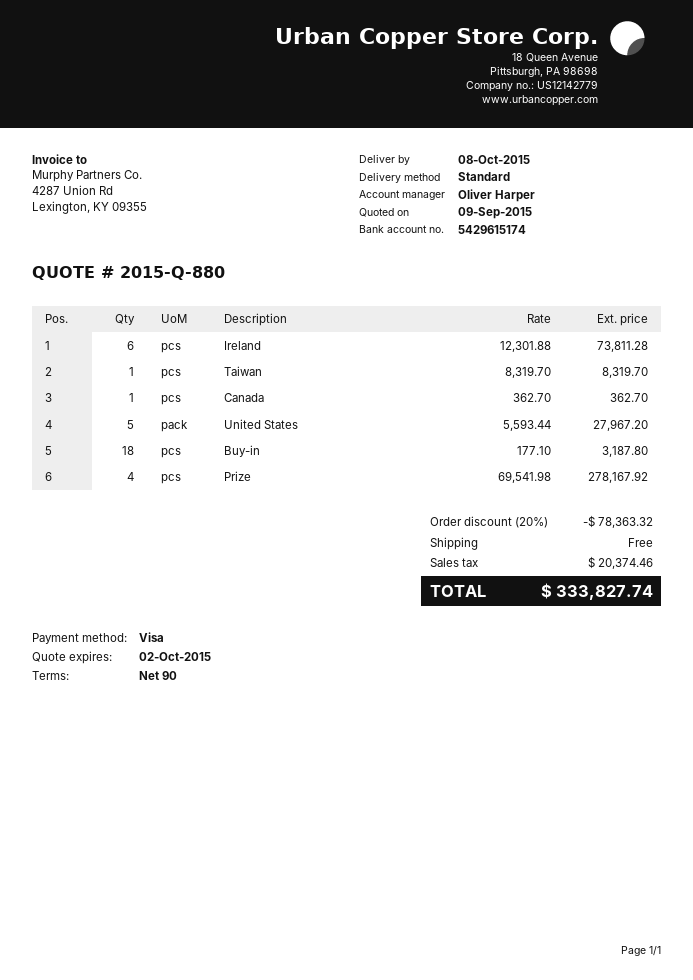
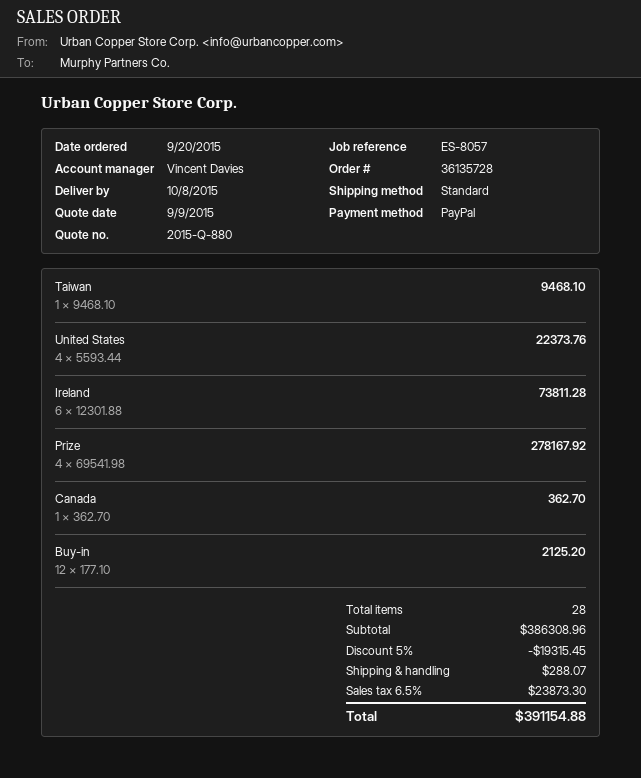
sales rep: Oliver Harper -> Vincent Davies
payment method: Visa -> PayPal
Taiwan: 1 x 8319.70 = 8319.70 -> 1 x 9468.10 = 9468.10
United States: 5 x 5593.44 = 27967.20 -> 4 x 5593.44 = 22373.76
Buy-in: 18 x 177.10 = 3187.80 -> 12 x 177.10 = 2125.20
discount: 20% = 78363.32 -> 5% = 19315.45
shipping: 0.00 -> 288.07
tax: 20374.46 -> 23873.30
total: 333827.74 -> 391154.88

